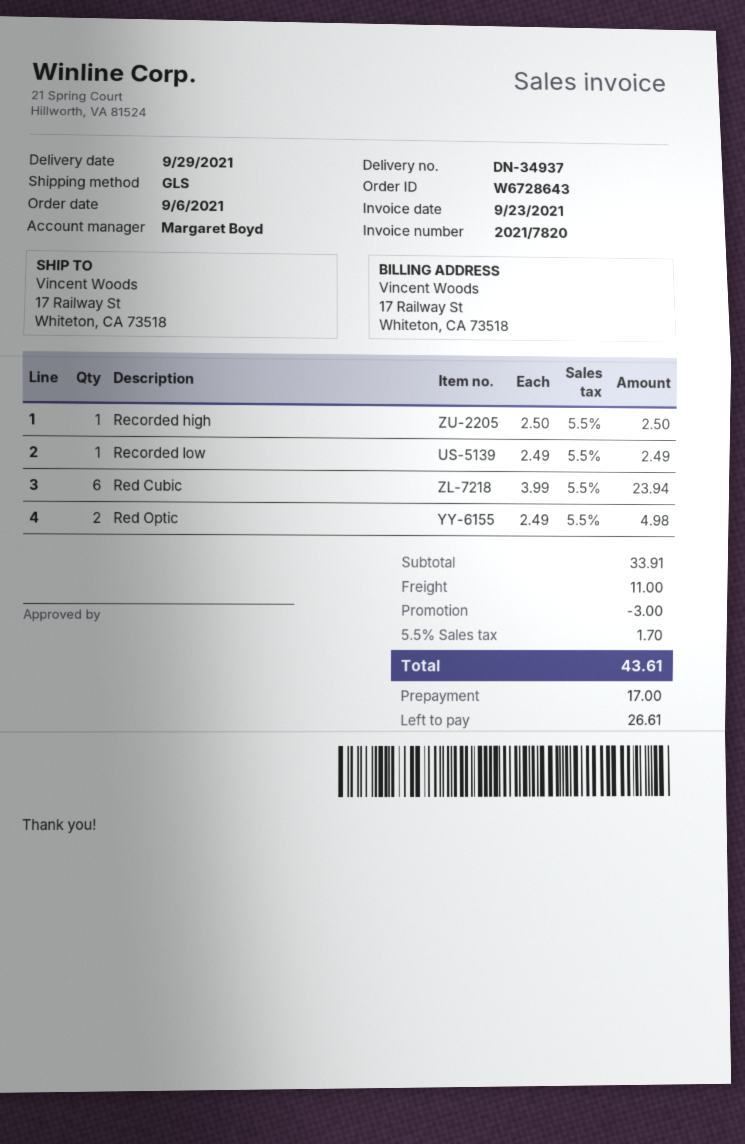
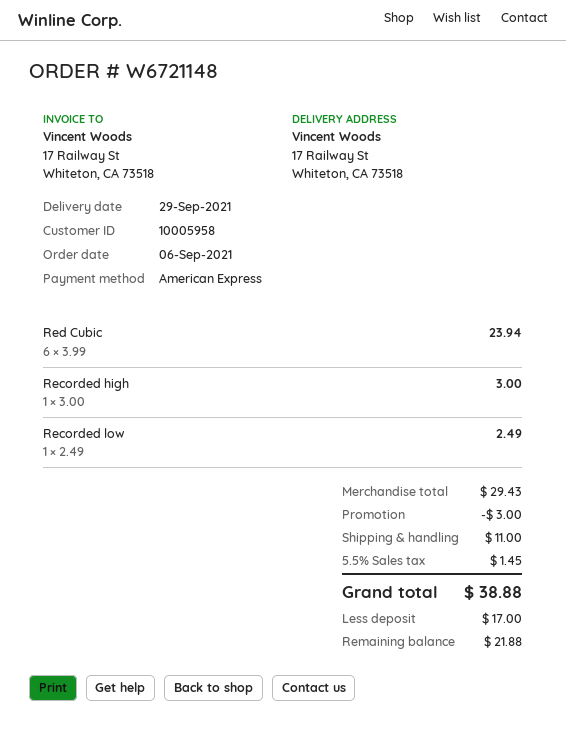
order number: W6728643 -> W6721148
Recorded high: 1 x 2.50 = 2.50 -> 1 x 3.00 = 3.00
Red Optic: 2 x 2.49 = 4.98 -> none
subtotal: 33.91 -> 29.43
tax: 5.5% = 1.70 -> 5.5% = 1.45
total: 43.61 -> 38.88
balance: 26.61 -> 21.88

